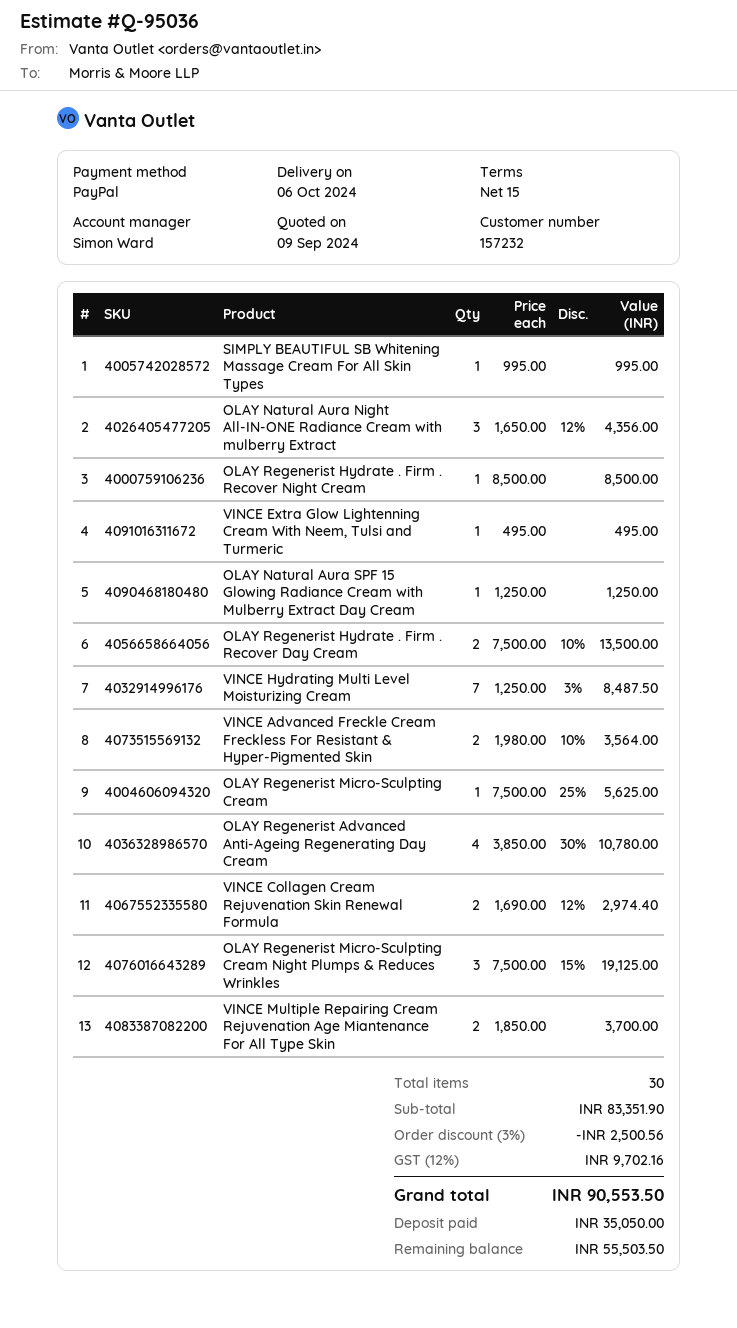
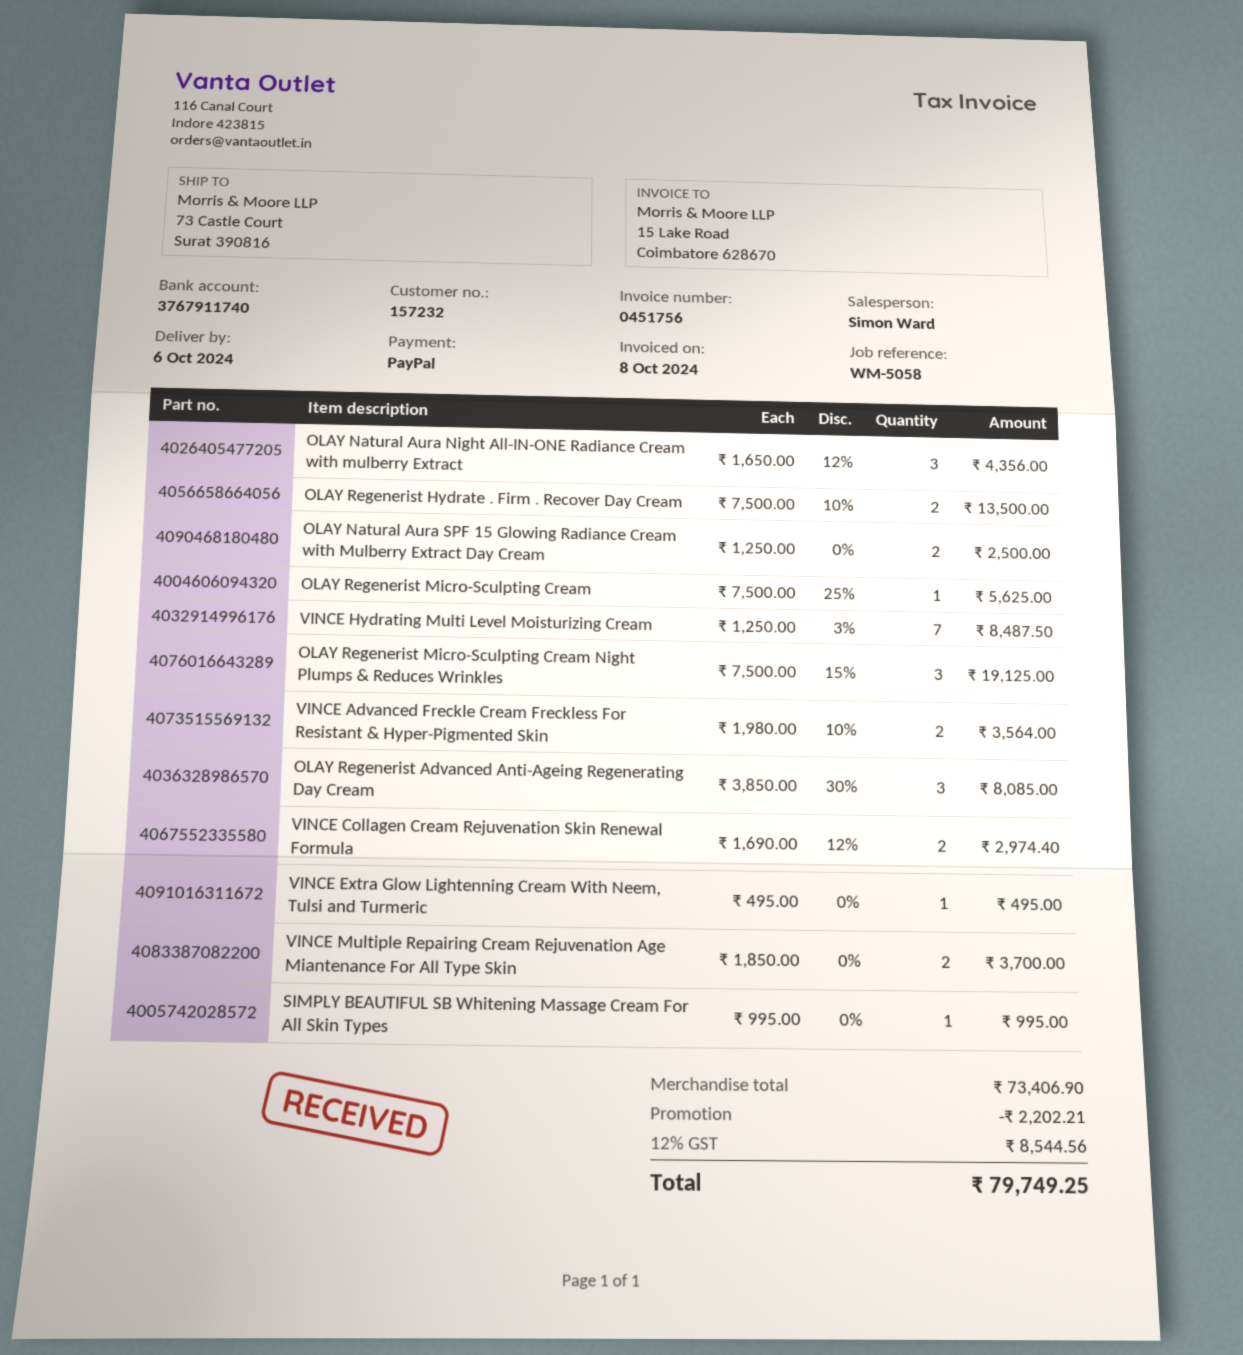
OLAY Regenerist Hydrate . Firm . Recover Night Cream: 1 x 8500.00 = 8500.00 -> none
OLAY Natural Aura SPF 15 Glowing Radiance Cream with Mulberry Extract Day Cream: 1 x 1250.00 = 1250.00 -> 2 x 1250.00 = 2500.00
OLAY Regenerist Advanced Anti-Ageing Regenerating Day Cream: 4 x 3850.00 - 30% = 10780.00 -> 3 x 3850.00 - 30% = 8085.00
subtotal: 83351.90 -> 73406.90
discount: 2500.56 -> 2202.21
tax: 12% = 9702.16 -> 12% = 8544.56
total: 90553.50 -> 79749.25

